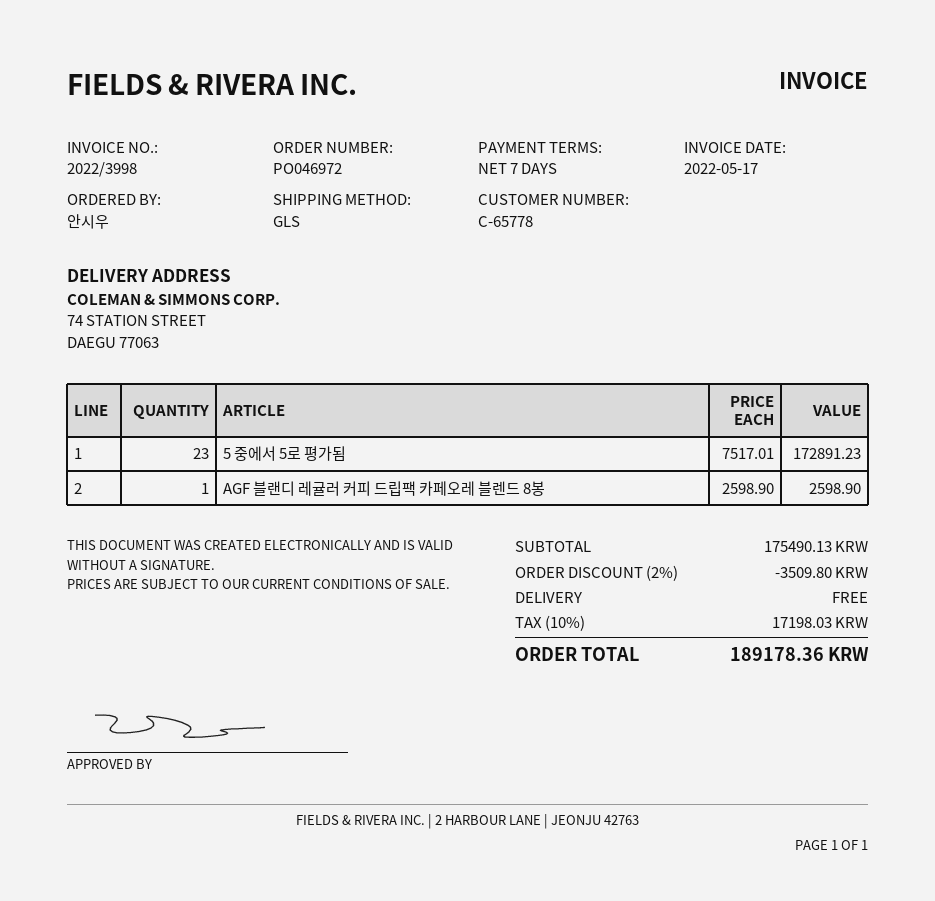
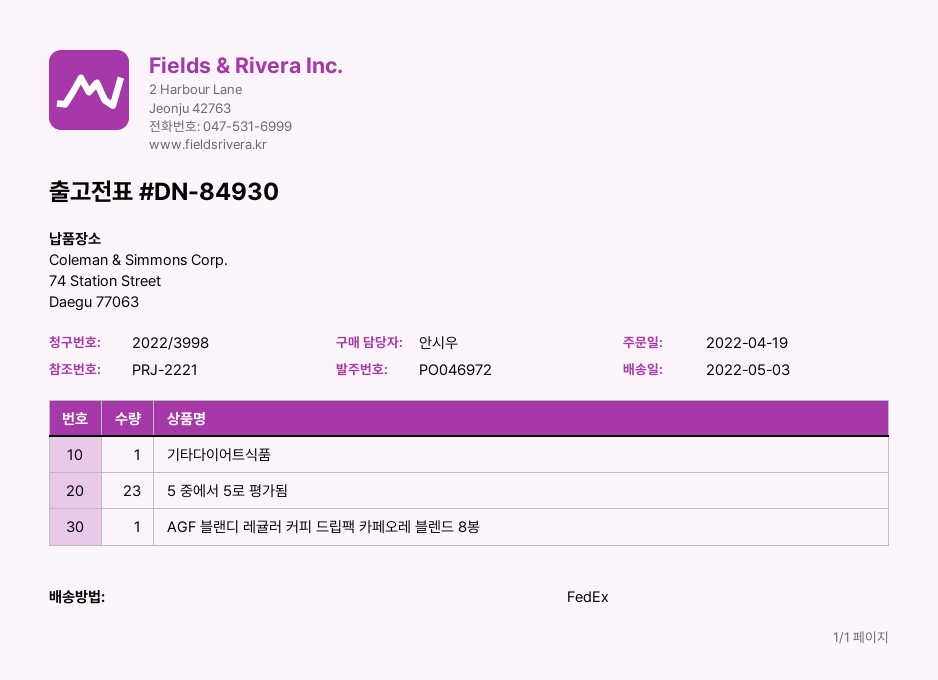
shipping method: GLS -> FedEx
기타다이어트식품: none -> 1

